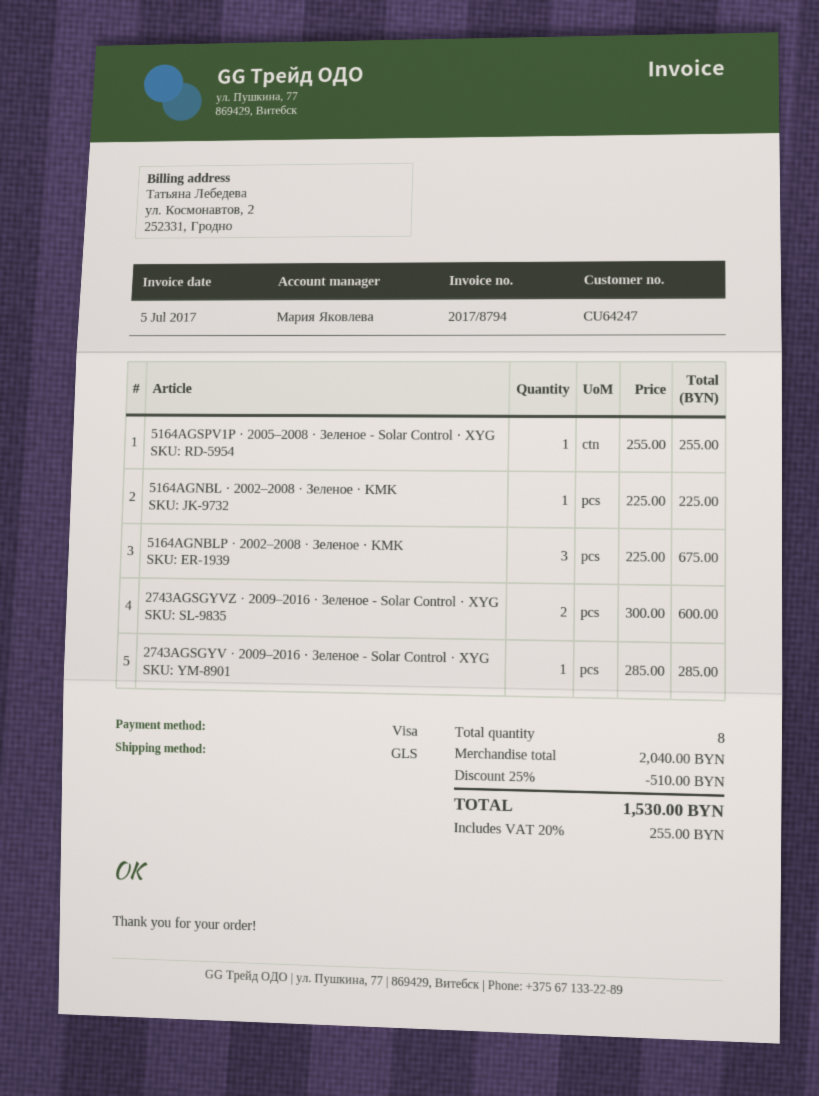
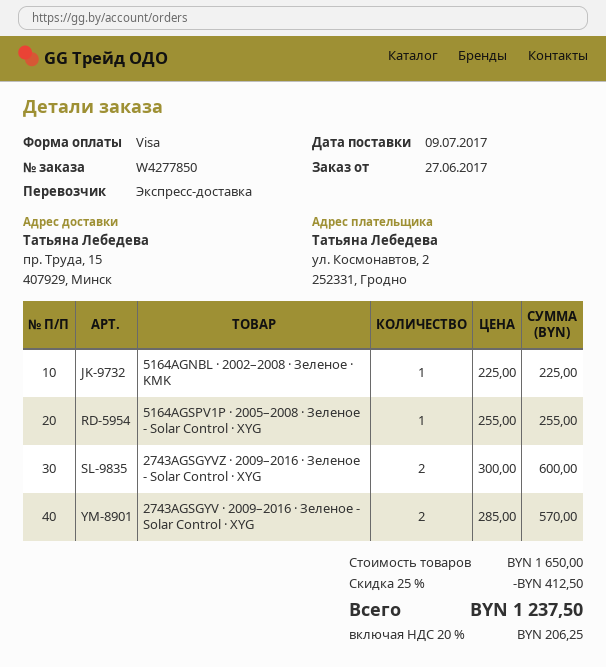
shipping method: GLS -> express
5164AGNBLP · 2002–2008 · Зеленое · KMK: 3 x 225.00 = 675.00 -> none
2743AGSGYV · 2009–2016 · Зеленое - Solar Control · XYG: 1 x 285.00 = 285.00 -> 2 x 285.00 = 570.00
subtotal: 2040.00 -> 1650.00
discount: 25% = 510.00 -> 25% = 412.50
tax: 20% = 255.00 -> 20% = 206.25
total: 1530.00 -> 1237.50

